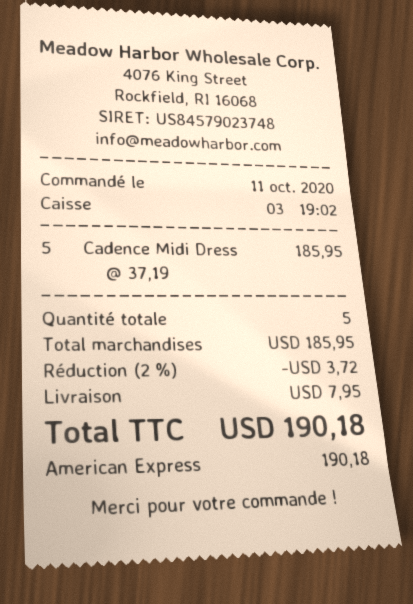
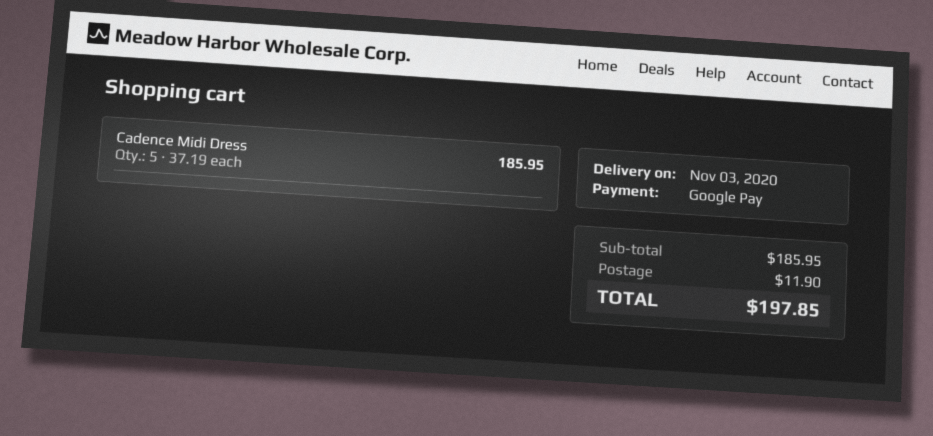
payment method: American Express -> Google Pay
discount: 2% = 3.72 -> none
shipping: 7.95 -> 11.90
total: 190.18 -> 197.85

